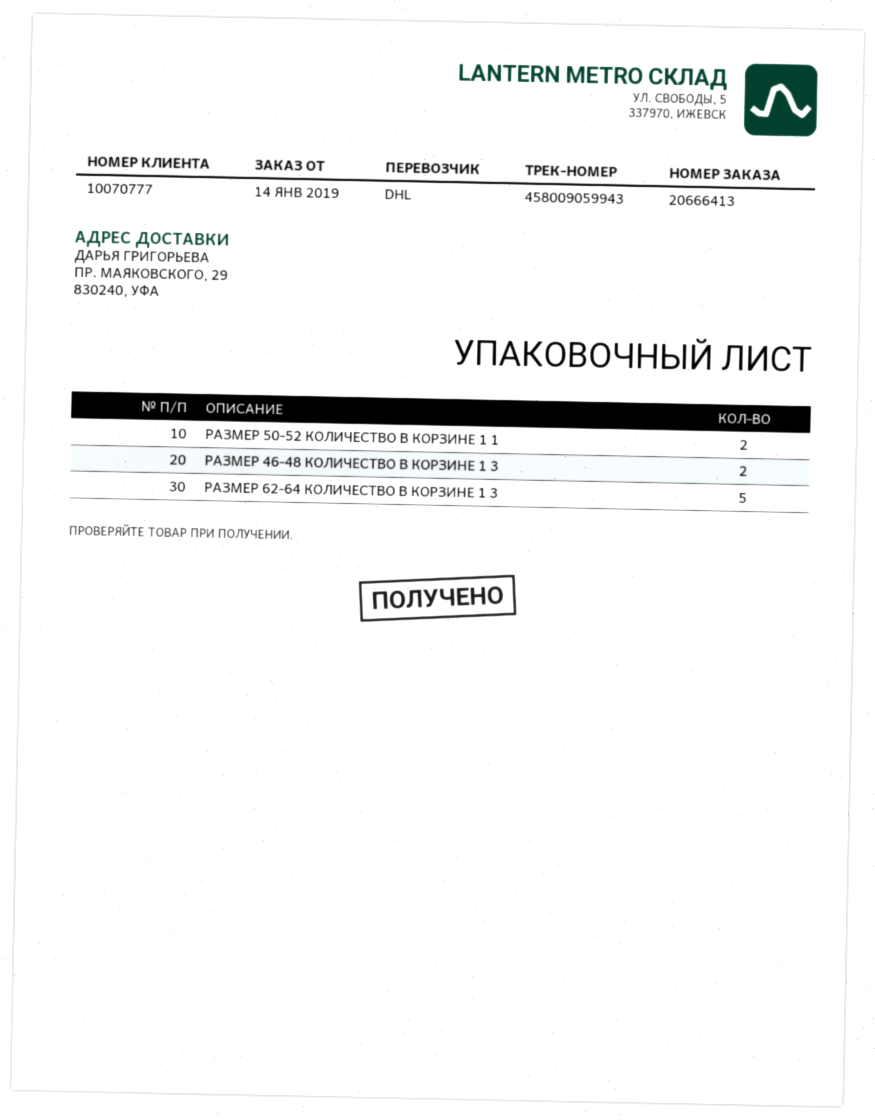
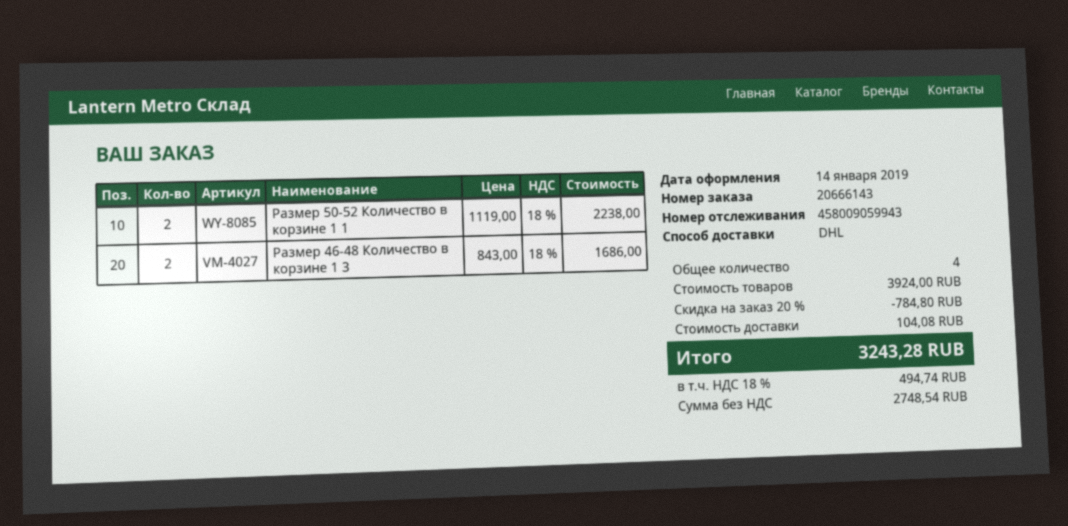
order number: 20666413 -> 20666143
РАЗМЕР 62-64 КОЛИЧЕСТВО В КОРЗИНЕ 1 3: 5 -> none

